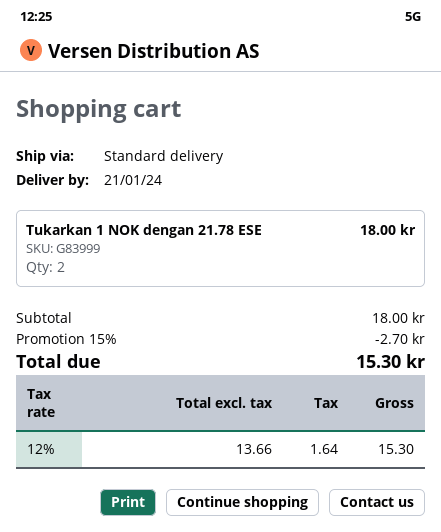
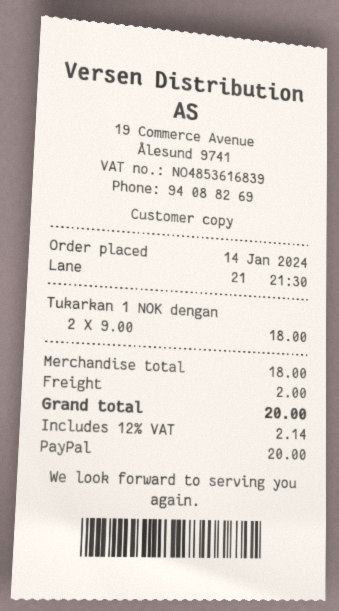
discount: 15% = 2.70 -> none
shipping: none -> 2.00
tax: 12% = 1.64 -> 12% = 2.14
total: 15.30 -> 20.00

